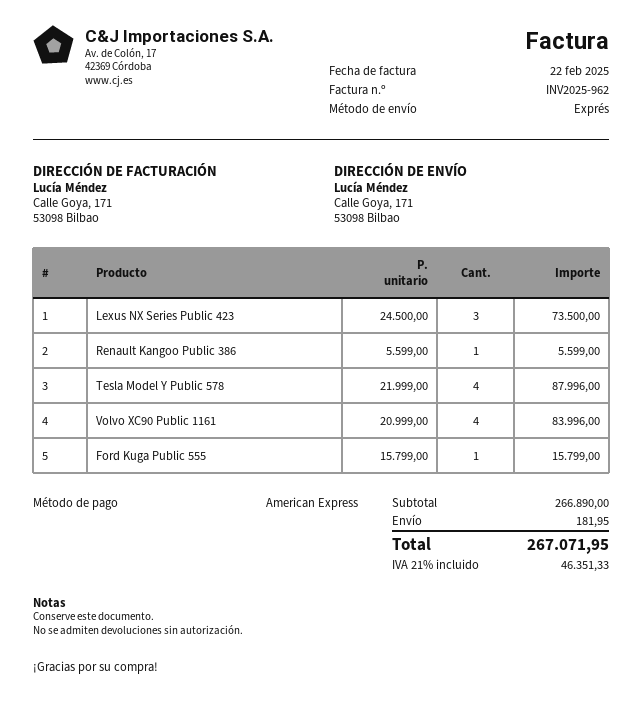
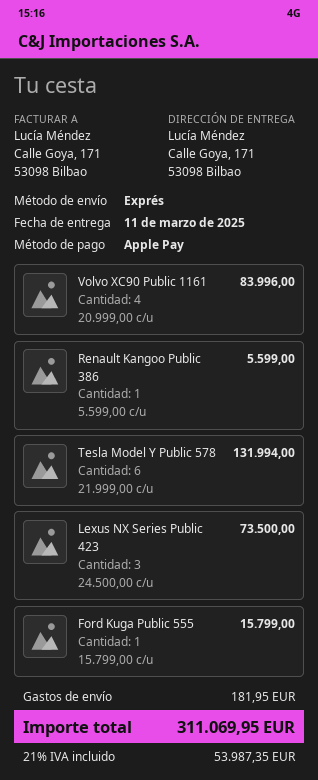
payment method: American Express -> Apple Pay
Tesla Model Y Public 578: 4 x 21999.00 = 87996.00 -> 6 x 21999.00 = 131994.00
tax: 21% = 46351.33 -> 21% = 53987.35
total: 267071.95 -> 311069.95

